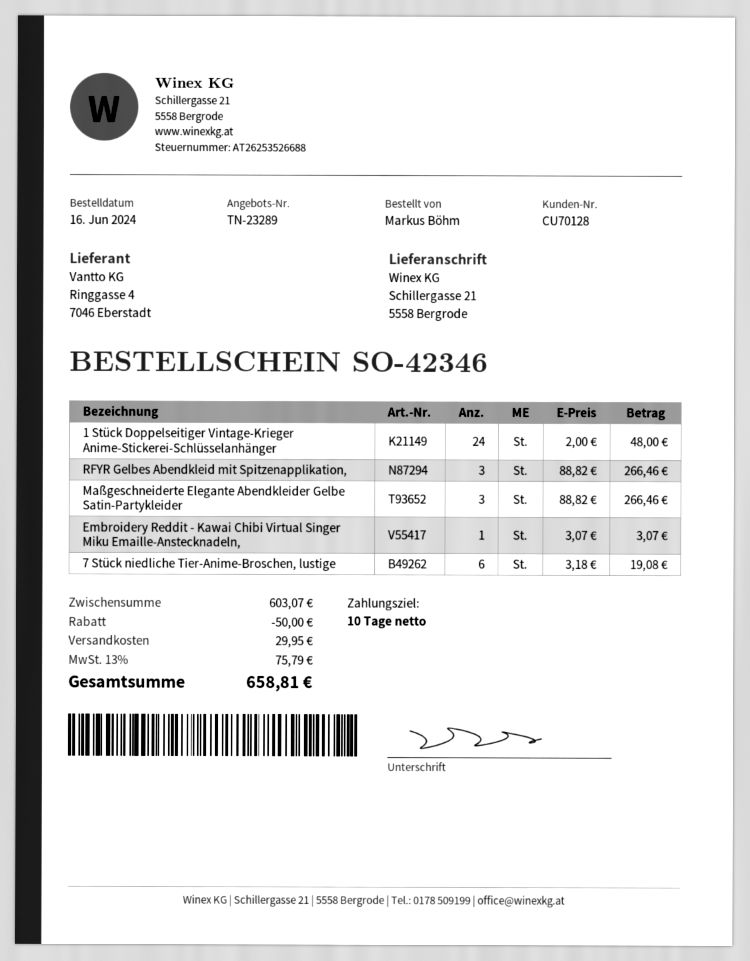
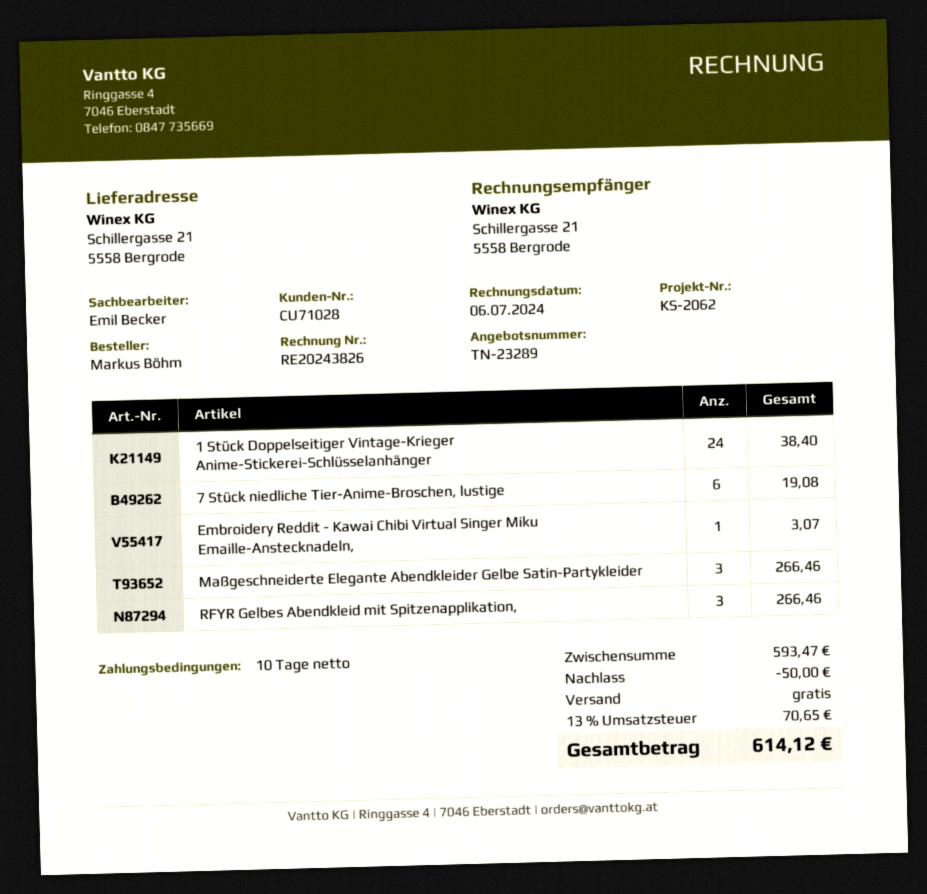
customer number: CU70128 -> CU71028
1 Stück Doppelseitiger Vintage-Krieger Anime-Stickerei-Schlüsselanhänger: 24 for 48.00 -> 24 for 38.40
subtotal: 603.07 -> 593.47
shipping: 29.95 -> 0.00
tax: 13% = 75.79 -> 13% = 70.65
total: 658.81 -> 614.12

